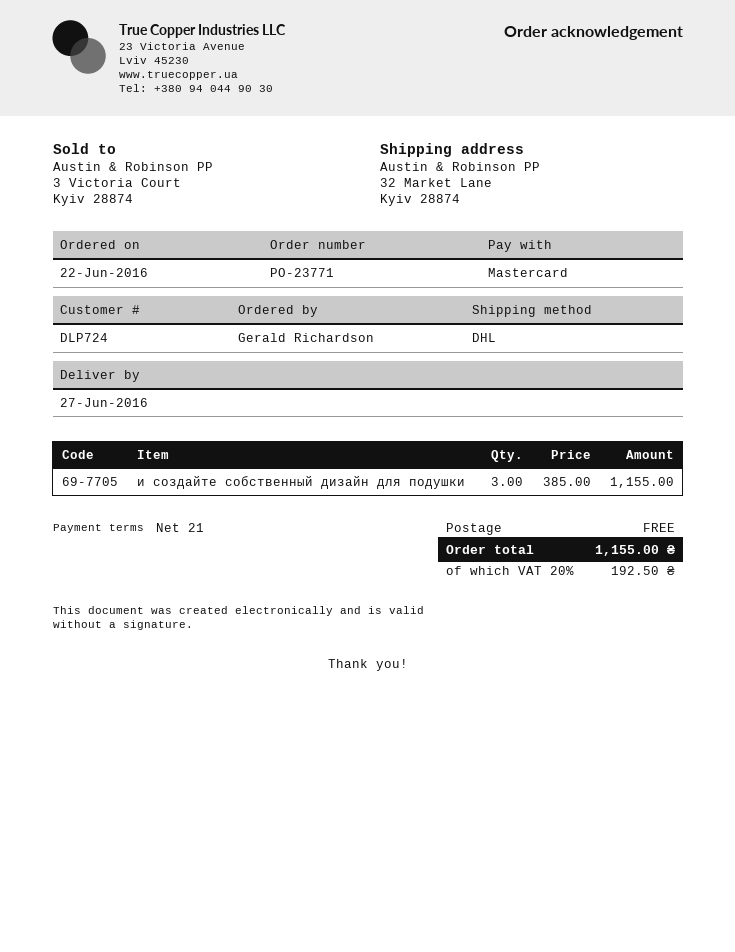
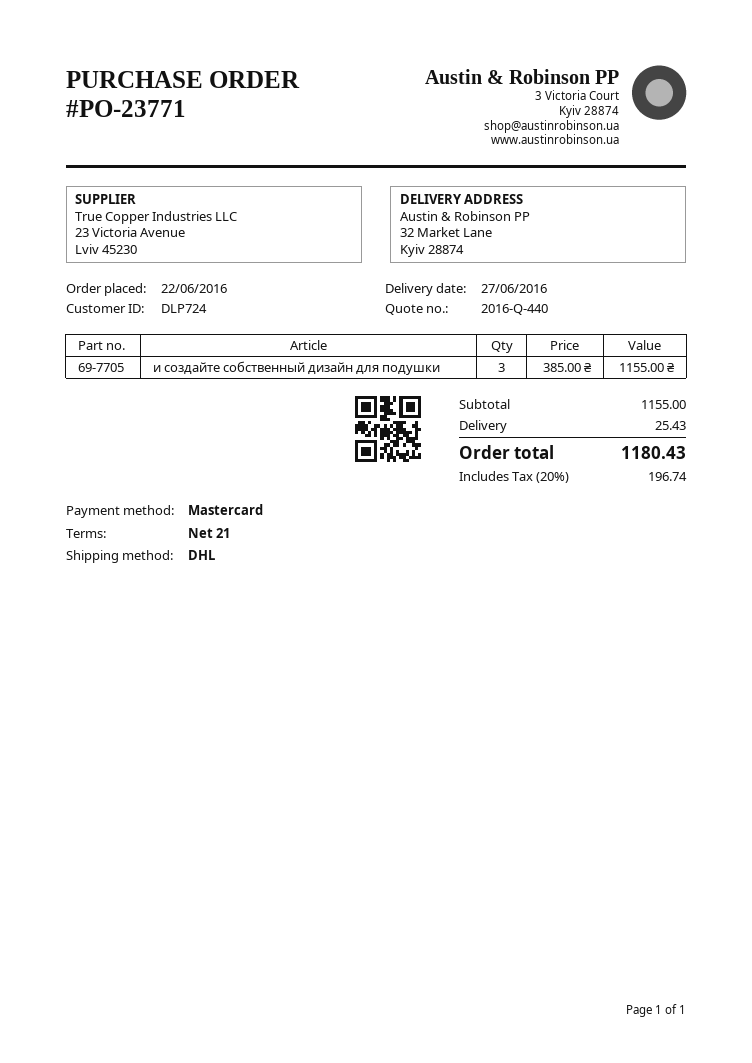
shipping: 0.00 -> 25.43
tax: 20% = 192.50 -> 20% = 196.74
total: 1155.00 -> 1180.43

